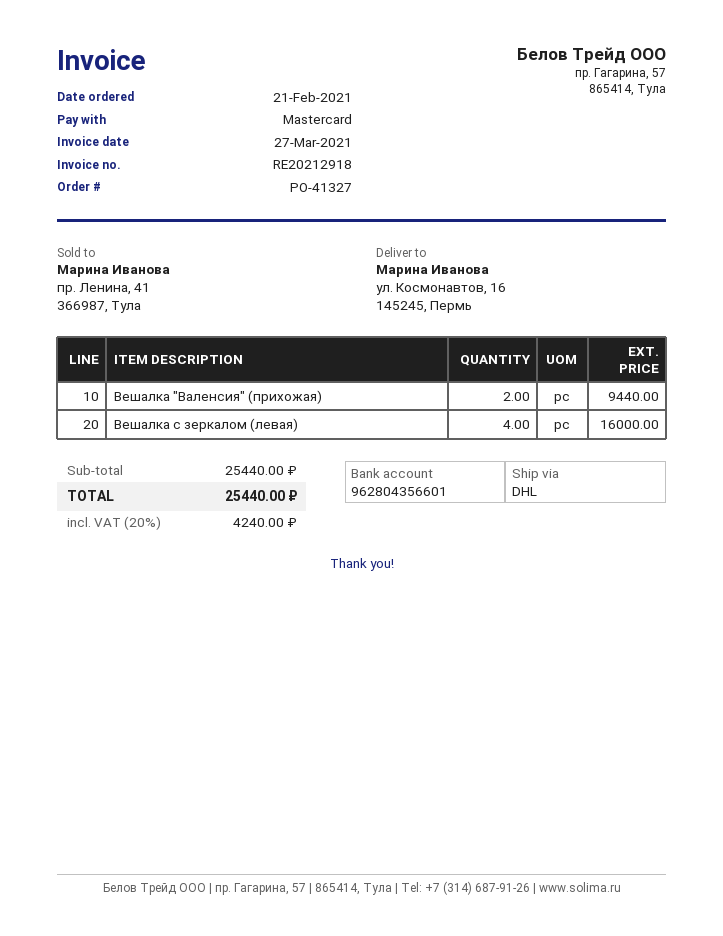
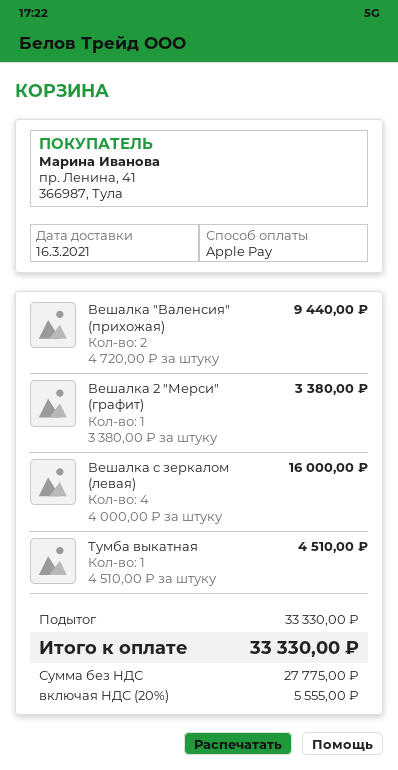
payment method: Mastercard -> Apple Pay
Вешалка 2 "Мерси" (графит): none -> 1 for 3380.00
Тумба выкатная: none -> 1 for 4510.00
subtotal: 25440.00 -> 33330.00
tax: 20% = 4240.00 -> 20% = 5555.00
total: 25440.00 -> 33330.00

